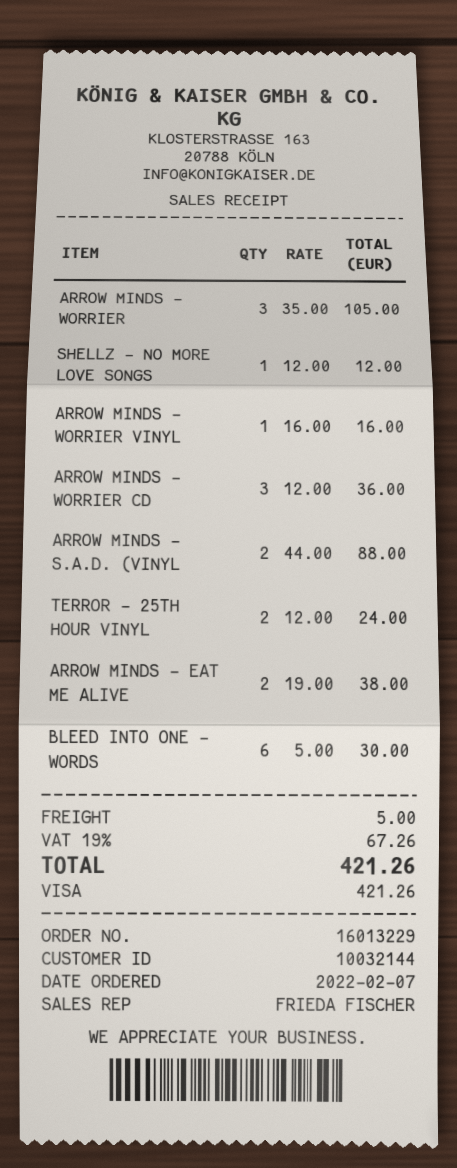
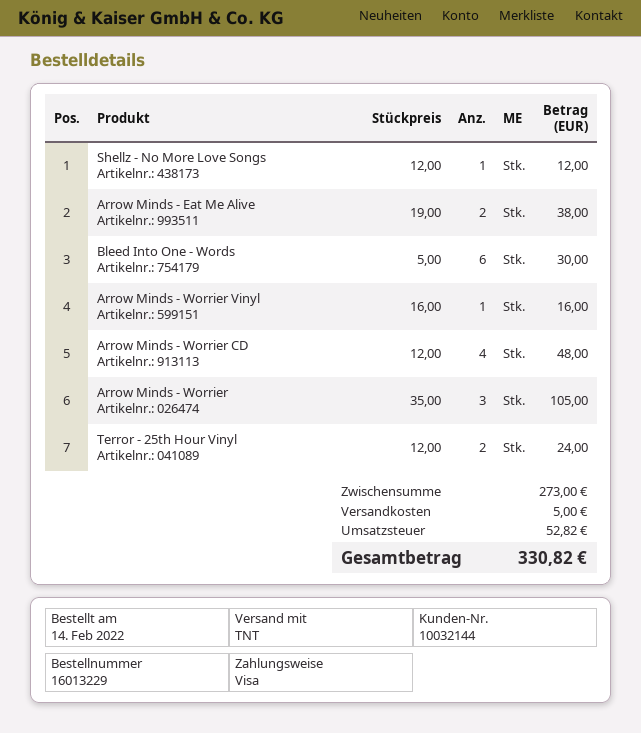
order date: 2022-02-07 -> 2022-02-14
ARROW MINDS - WORRIER CD: 3 x 12.00 = 36.00 -> 4 x 12.00 = 48.00
ARROW MINDS - S.A.D. (VINYL: 2 x 44.00 = 88.00 -> none
tax: 67.26 -> 52.82
total: 421.26 -> 330.82

